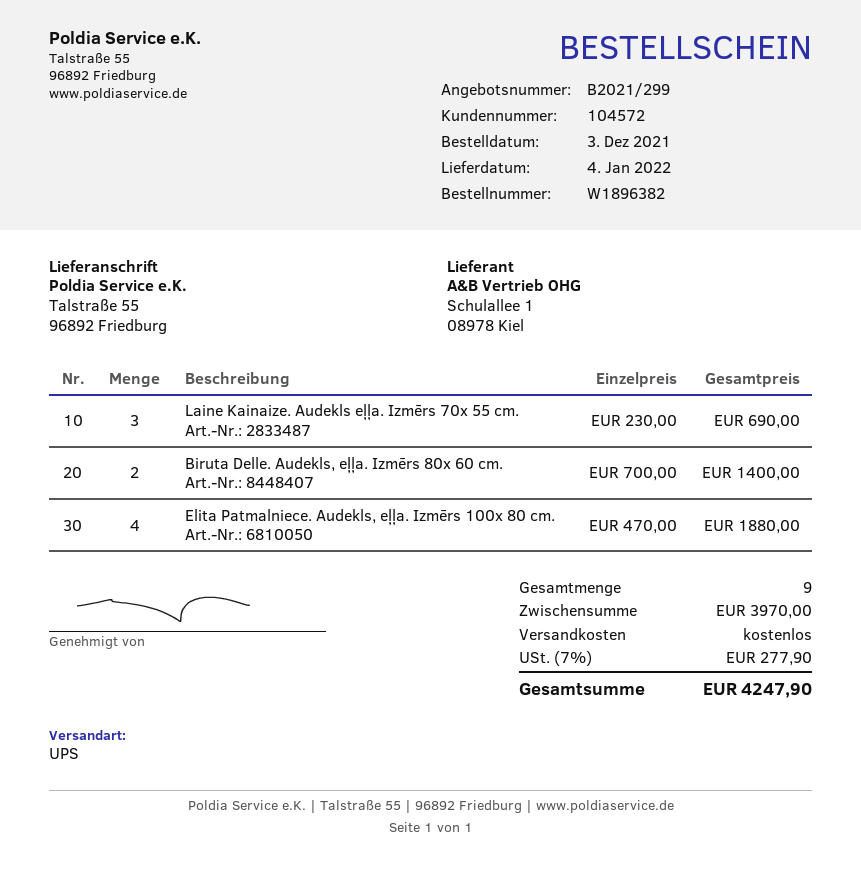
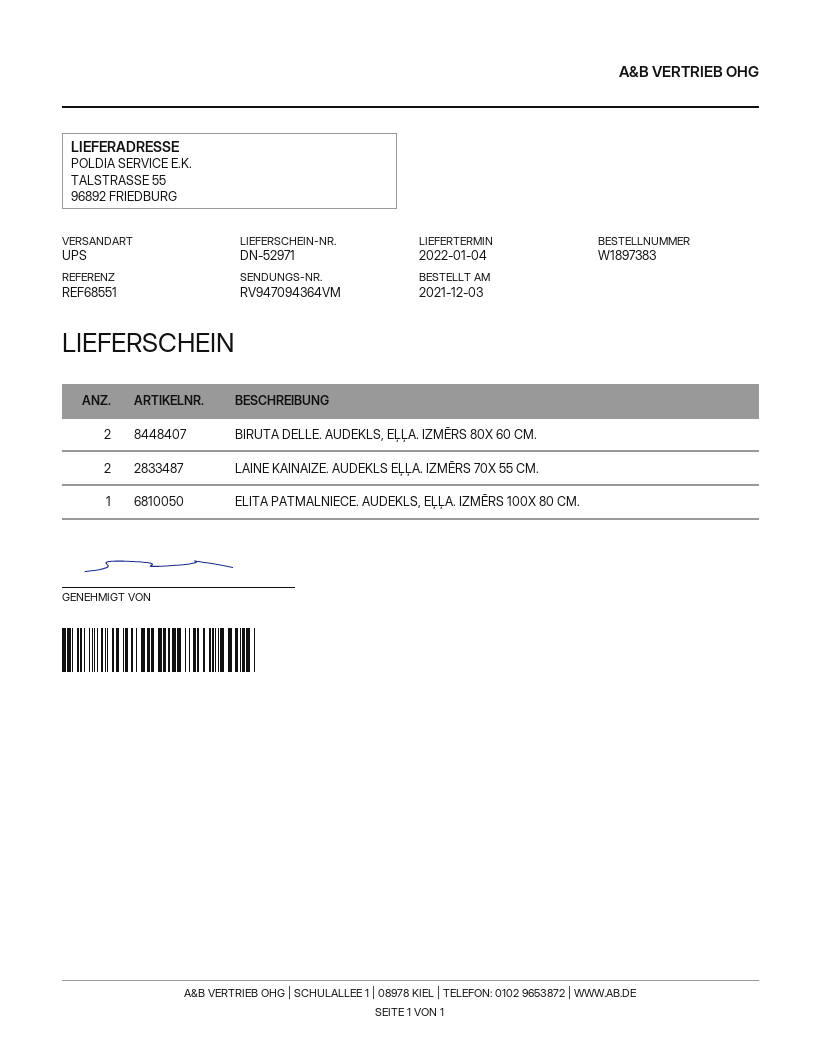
order number: W1896382 -> W1897383
Laine Kainaize. Audekls eļļa. Izmērs 70x 55 cm.: 3 -> 2
Elita Patmalniece. Audekls, eļļa. Izmērs 100x 80 cm.: 4 -> 1

